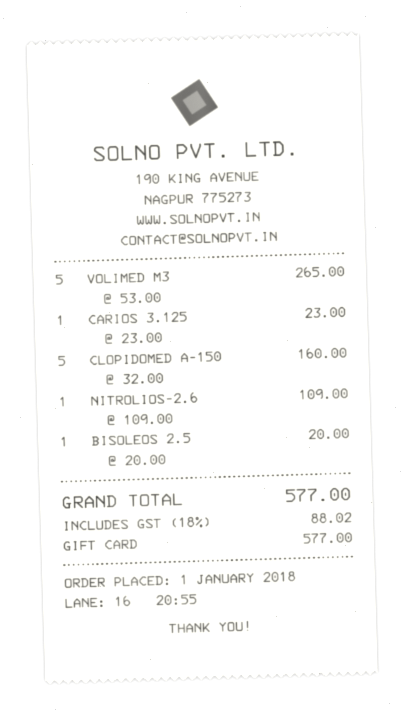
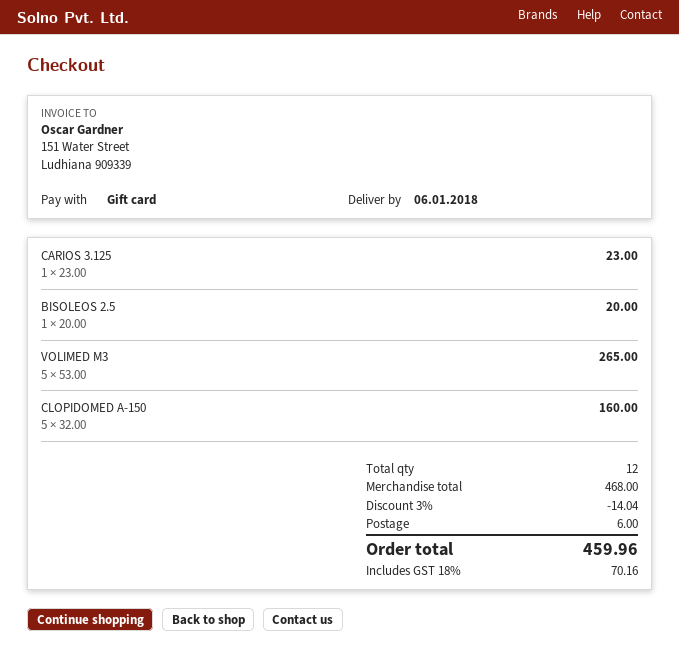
NITROLIOS-2.6: 1 x 109.00 = 109.00 -> none
discount: none -> 3% = 14.04
shipping: none -> 6.00
tax: 18% = 88.02 -> 18% = 70.16
total: 577.00 -> 459.96

